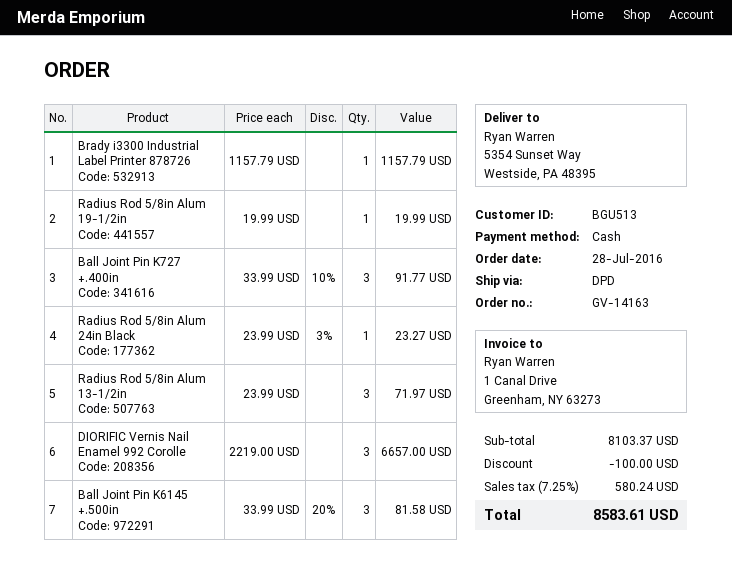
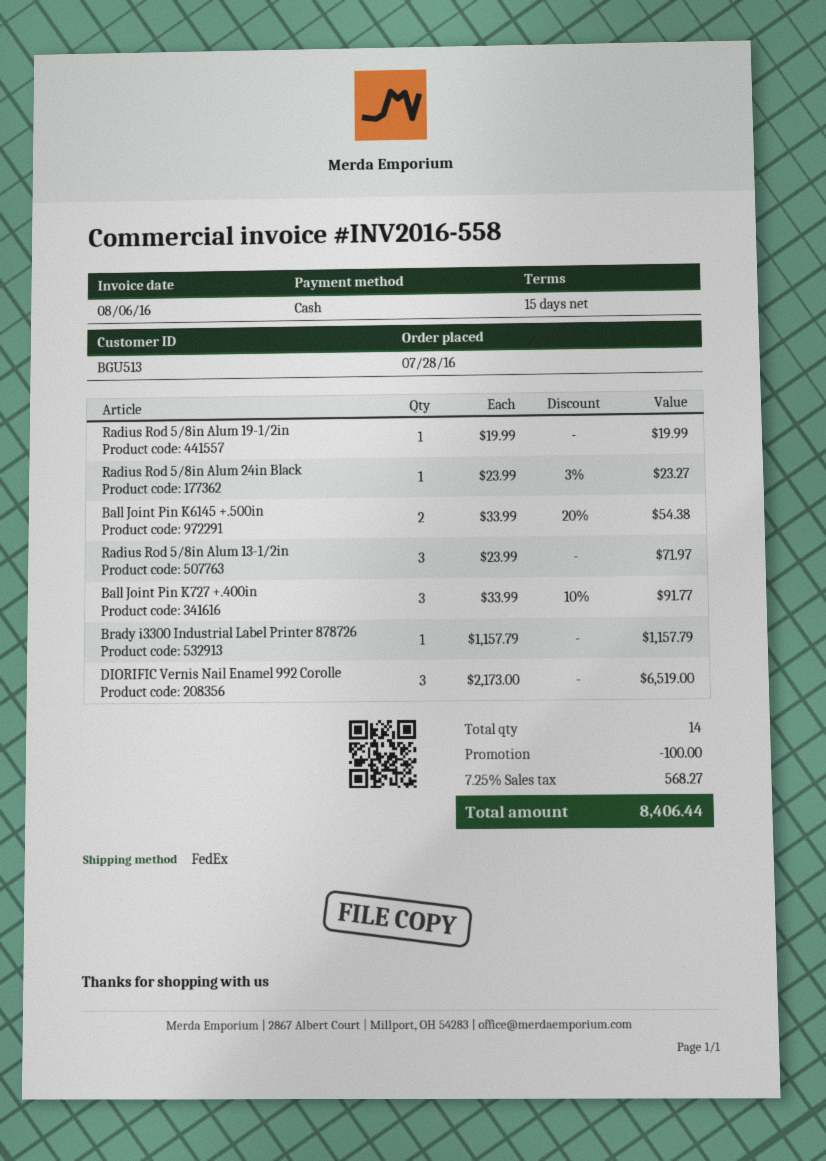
shipping method: DPD -> FedEx
DIORIFIC Vernis Nail Enamel 992 Corolle: 3 x 2219.00 = 6657.00 -> 3 x 2173.00 = 6519.00
Ball Joint Pin K6145 +.500in: 3 x 33.99 - 20% = 81.58 -> 2 x 33.99 - 20% = 54.38
tax: 7.25% = 580.24 -> 7.25% = 568.27
total: 8583.61 -> 8406.44

